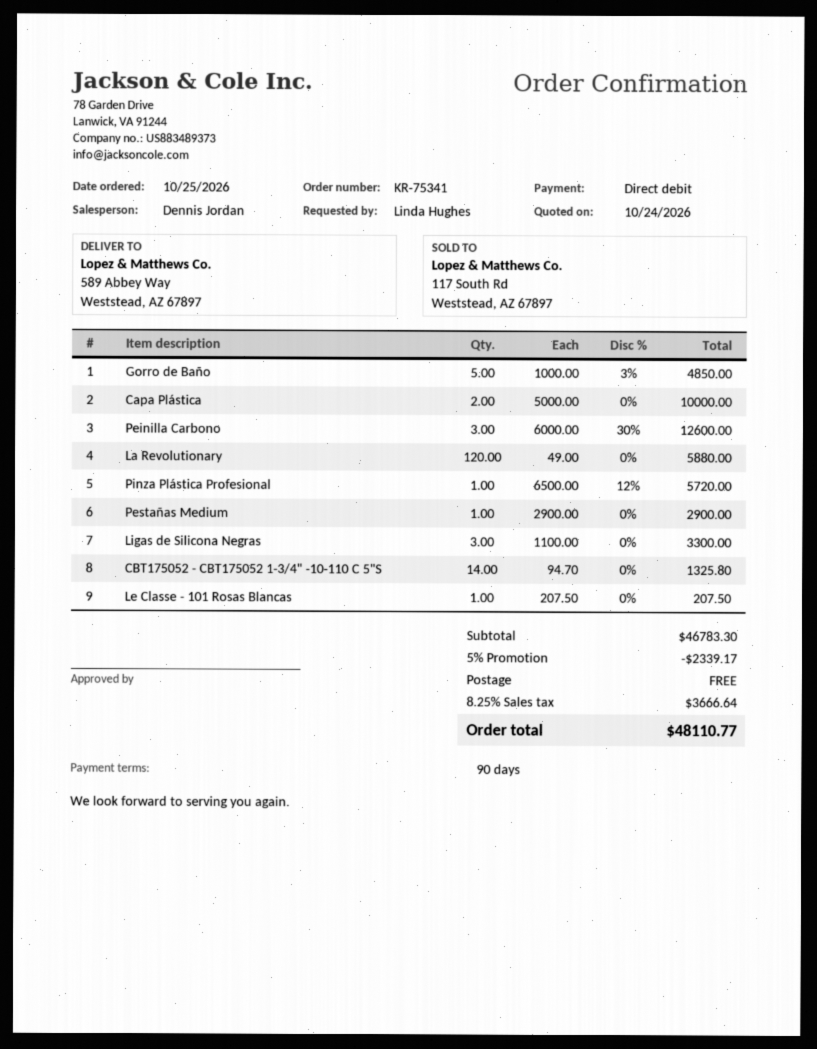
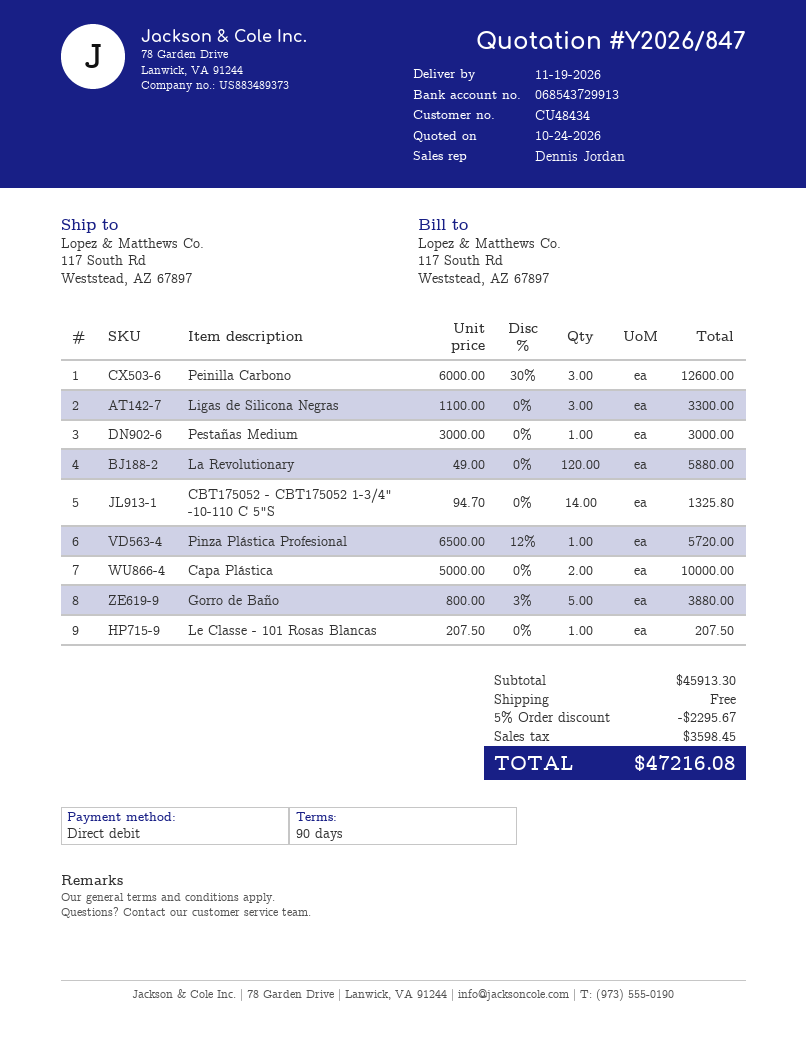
ship to: 589 Abbey Way, Weststead, AZ 67897 -> 117 South Rd, Weststead, AZ 67897
Gorro de Baño: 5 x 1000.00 - 3% = 4850.00 -> 5 x 800.00 - 3% = 3880.00
Pestañas Medium: 1 x 2900.00 = 2900.00 -> 1 x 3000.00 = 3000.00
subtotal: 46783.30 -> 45913.30
discount: 5% = 2339.17 -> 5% = 2295.67
tax: 3666.64 -> 3598.45
total: 48110.77 -> 47216.08

